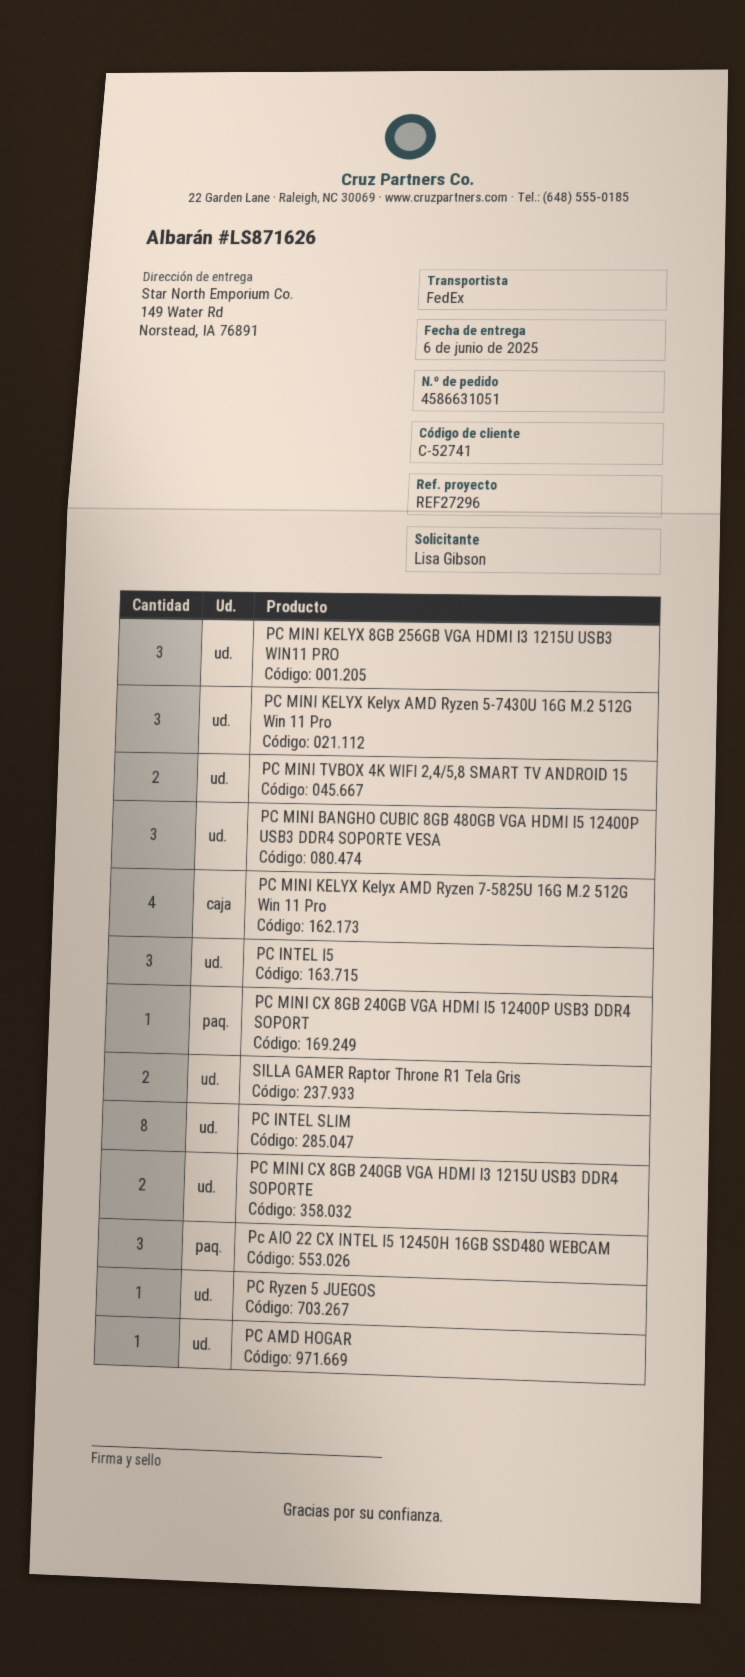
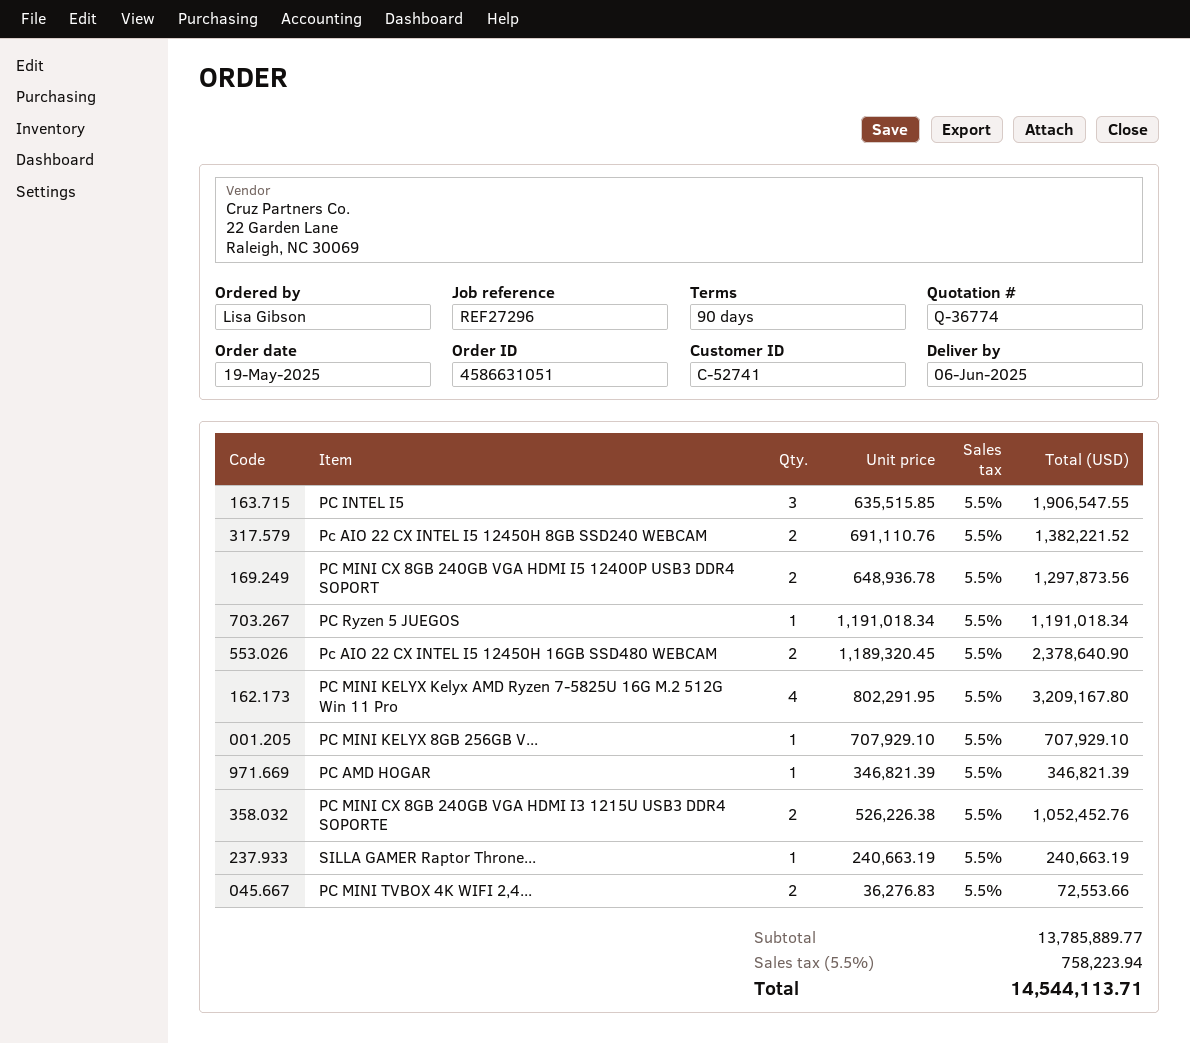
PC MINI KELYX 8GB 256GB VGA HDMI I3 1215U USB3 WIN11 PRO: 3 -> 1
PC MINI KELYX Kelyx AMD Ryzen 5-7430U 16G M.2 512G Win 11 Pro: 3 -> none
PC MINI BANGHO CUBIC 8GB 480GB VGA HDMI I5 12400P USB3 DDR4 SOPORTE VESA: 3 -> none
PC MINI CX 8GB 240GB VGA HDMI I5 12400P USB3 DDR4 SOPORT: 1 -> 2
SILLA GAMER Raptor Throne R1 Tela Gris: 2 -> 1
PC INTEL SLIM: 8 -> none
Pc AIO 22 CX INTEL I5 12450H 16GB SSD480 WEBCAM: 3 -> 2
Pc AIO 22 CX INTEL I5 12450H 8GB SSD240 WEBCAM: none -> 2

